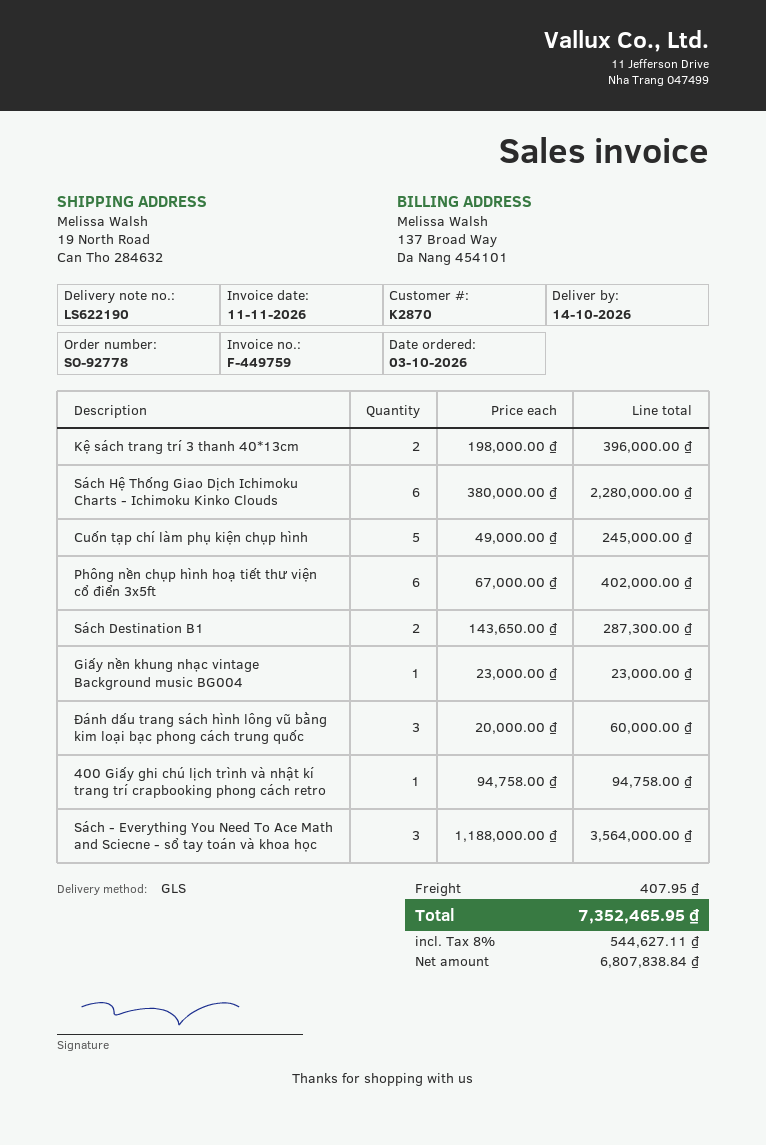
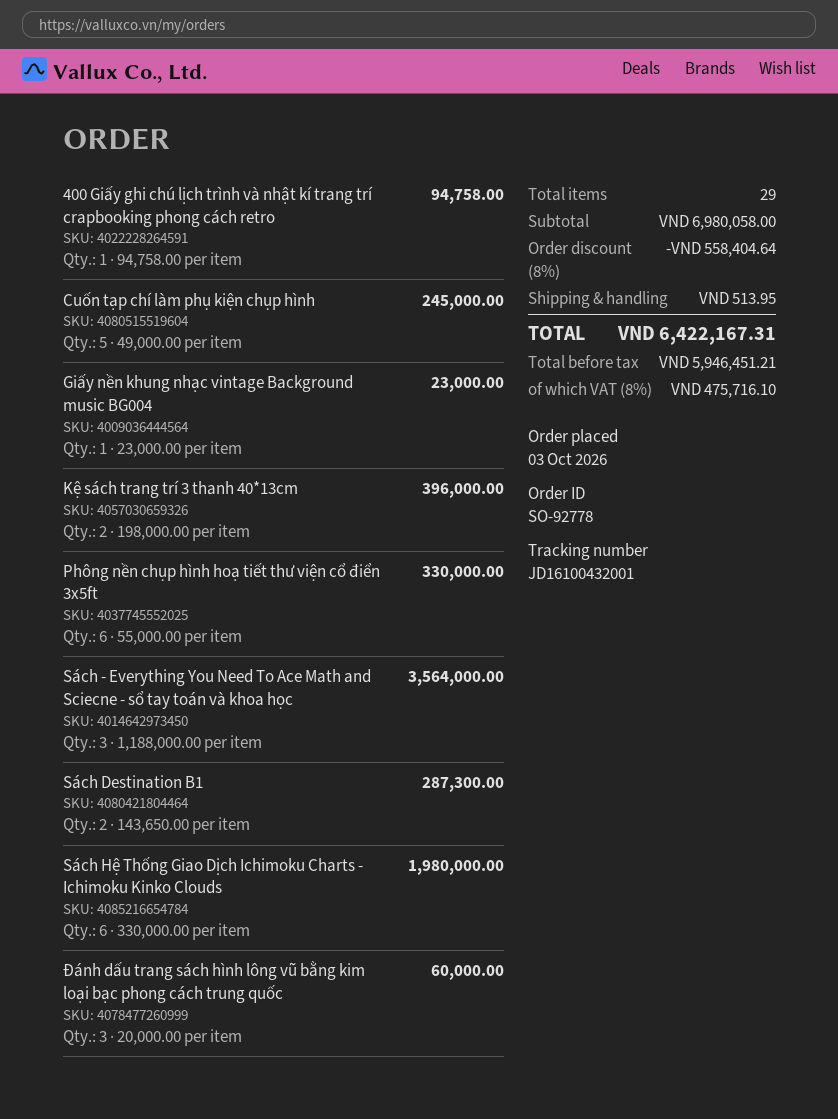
Sách Hệ Thống Giao Dịch Ichimoku Charts - Ichimoku Kinko Clouds: 6 x 380000.00 = 2280000.00 -> 6 x 330000.00 = 1980000.00
Phông nền chụp hình hoạ tiết thư viện cổ điển 3x5ft: 6 x 67000.00 = 402000.00 -> 6 x 55000.00 = 330000.00
discount: none -> 8% = 558404.64
shipping: 407.95 -> 513.95
net: 6807838.84 -> 5946451.21
tax: 8% = 544627.11 -> 8% = 475716.10
total: 7352465.95 -> 6422167.31

